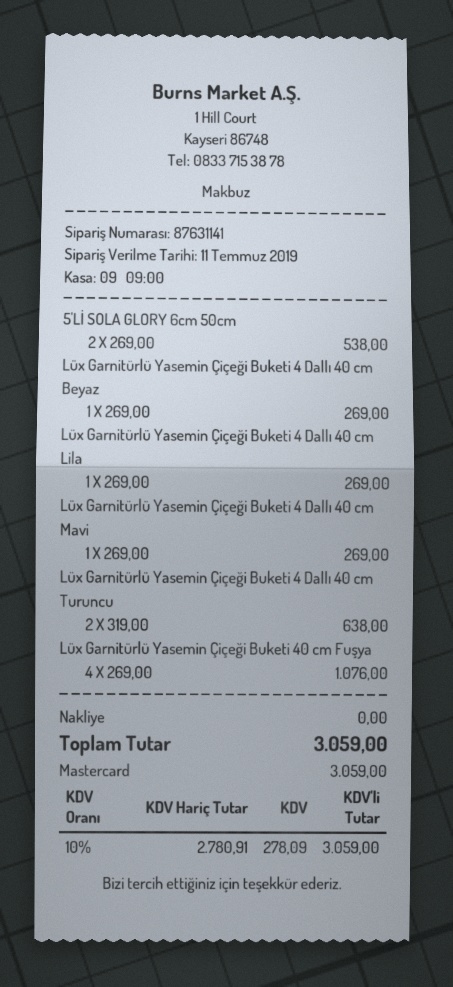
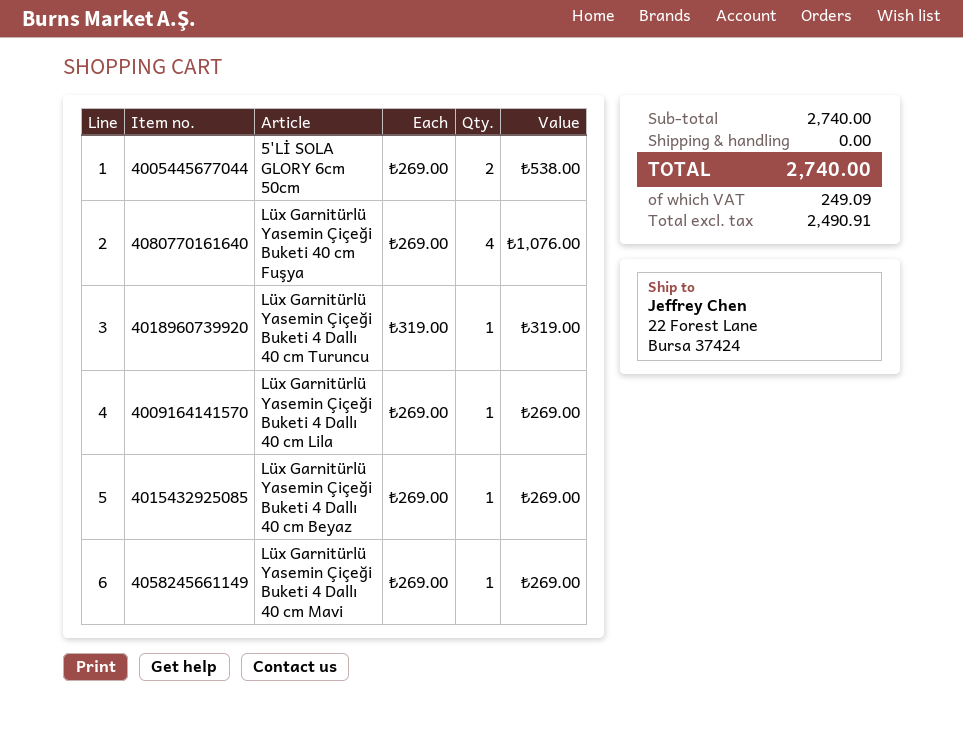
Lüx Garnitürlü Yasemin Çiçeği Buketi 4 Dallı 40 cm Turuncu: 2 x 319.00 = 638.00 -> 1 x 319.00 = 319.00
net: 2780.91 -> 2490.91
tax: 278.09 -> 249.09
total: 3059.00 -> 2740.00

